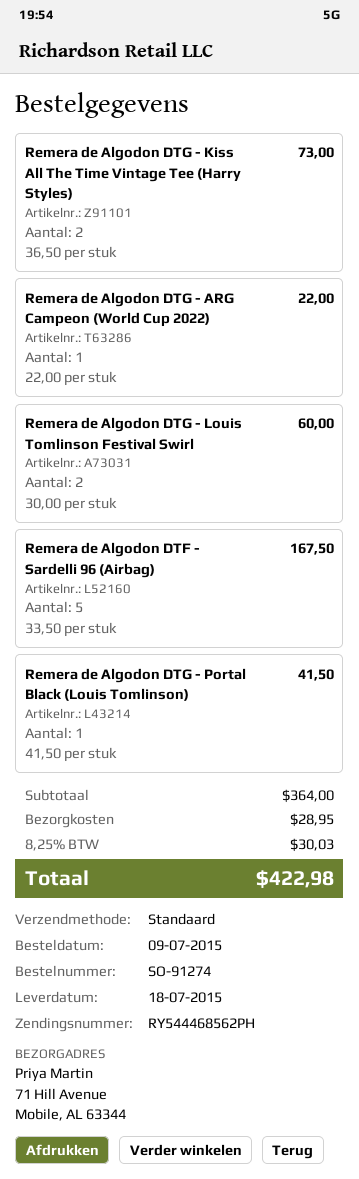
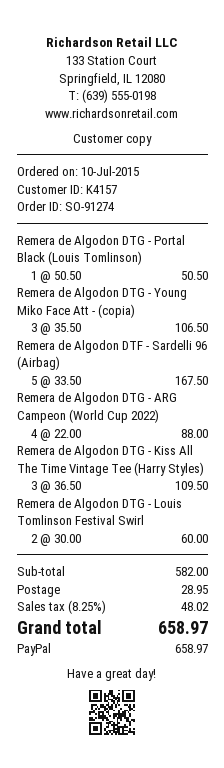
order date: 2015-07-09 -> 2015-07-10
Remera de Algodon DTG - Kiss All The Time Vintage Tee (Harry Styles): 2 x 36.50 = 73.00 -> 3 x 36.50 = 109.50
Remera de Algodon DTG - ARG Campeon (World Cup 2022): 1 x 22.00 = 22.00 -> 4 x 22.00 = 88.00
Remera de Algodon DTG - Portal Black (Louis Tomlinson): 1 x 41.50 = 41.50 -> 1 x 50.50 = 50.50
Remera de Algodon DTG - Young Miko Face Att - (copia): none -> 3 x 35.50 = 106.50
subtotal: 364.00 -> 582.00
tax: 8.25% = 30.03 -> 8.25% = 48.02
total: 422.98 -> 658.97

